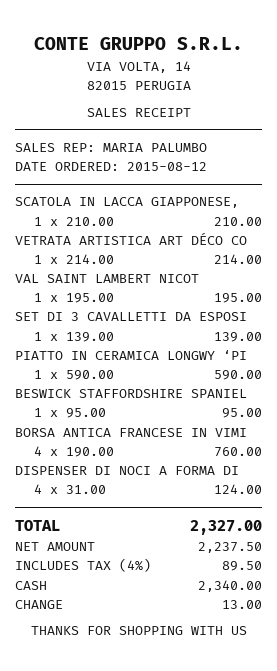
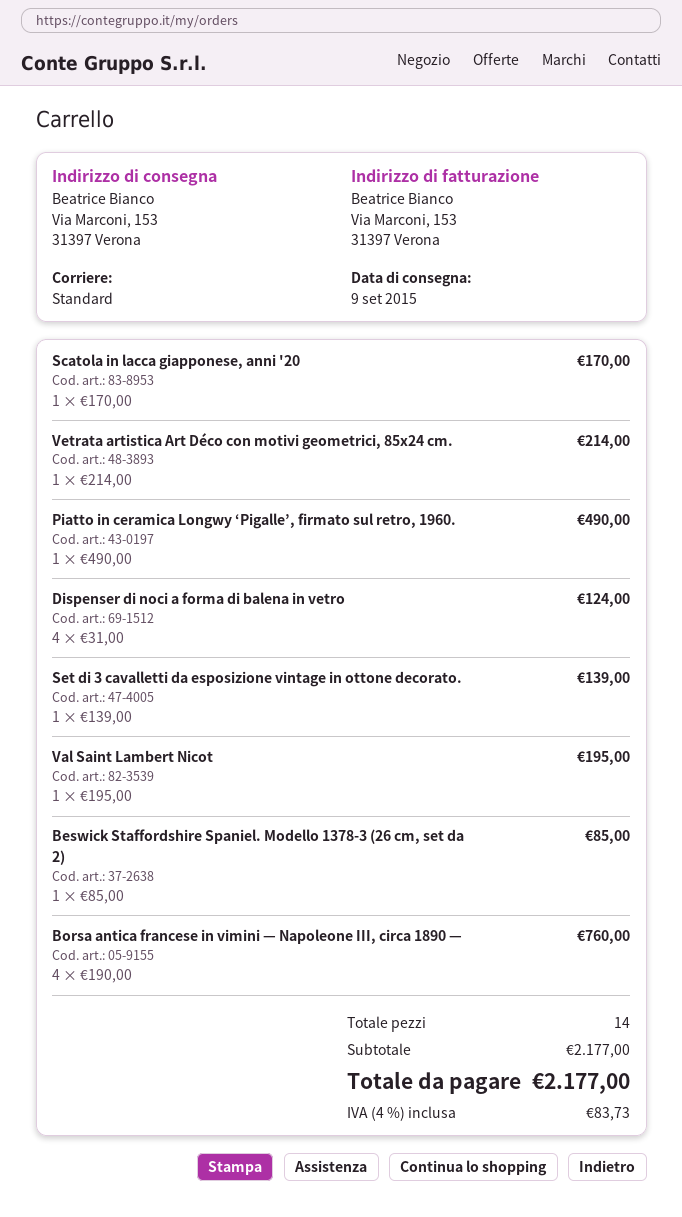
SCATOLA IN LACCA GIAPPONESE,: 1 x 210.00 = 210.00 -> 1 x 170.00 = 170.00
PIATTO IN CERAMICA LONGWY ‘PI: 1 x 590.00 = 590.00 -> 1 x 490.00 = 490.00
BESWICK STAFFORDSHIRE SPANIEL: 1 x 95.00 = 95.00 -> 1 x 85.00 = 85.00
tax: 4% = 89.50 -> 4% = 83.73
total: 2327.00 -> 2177.00

